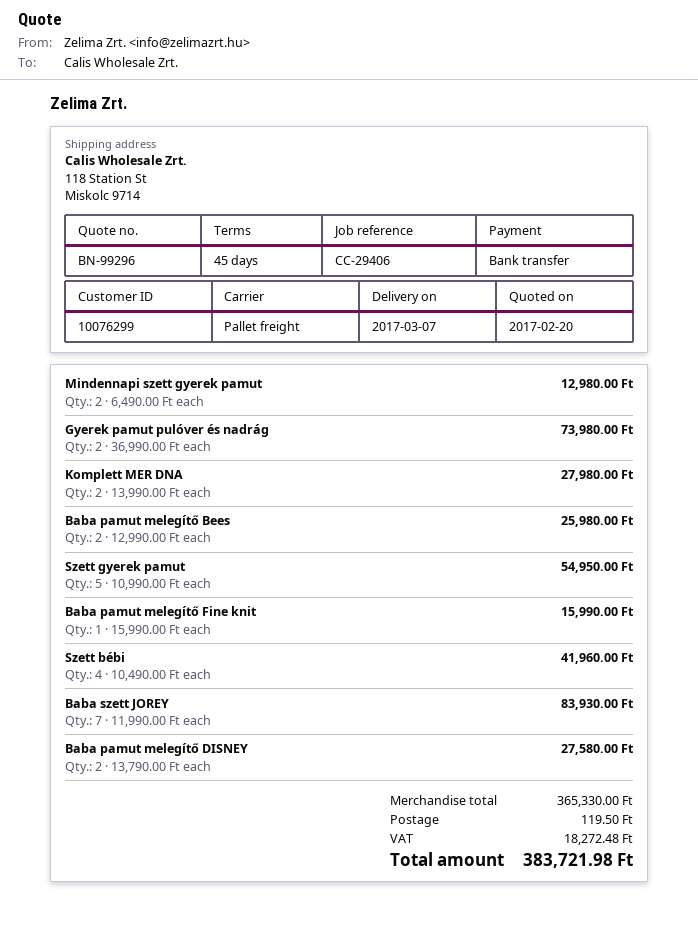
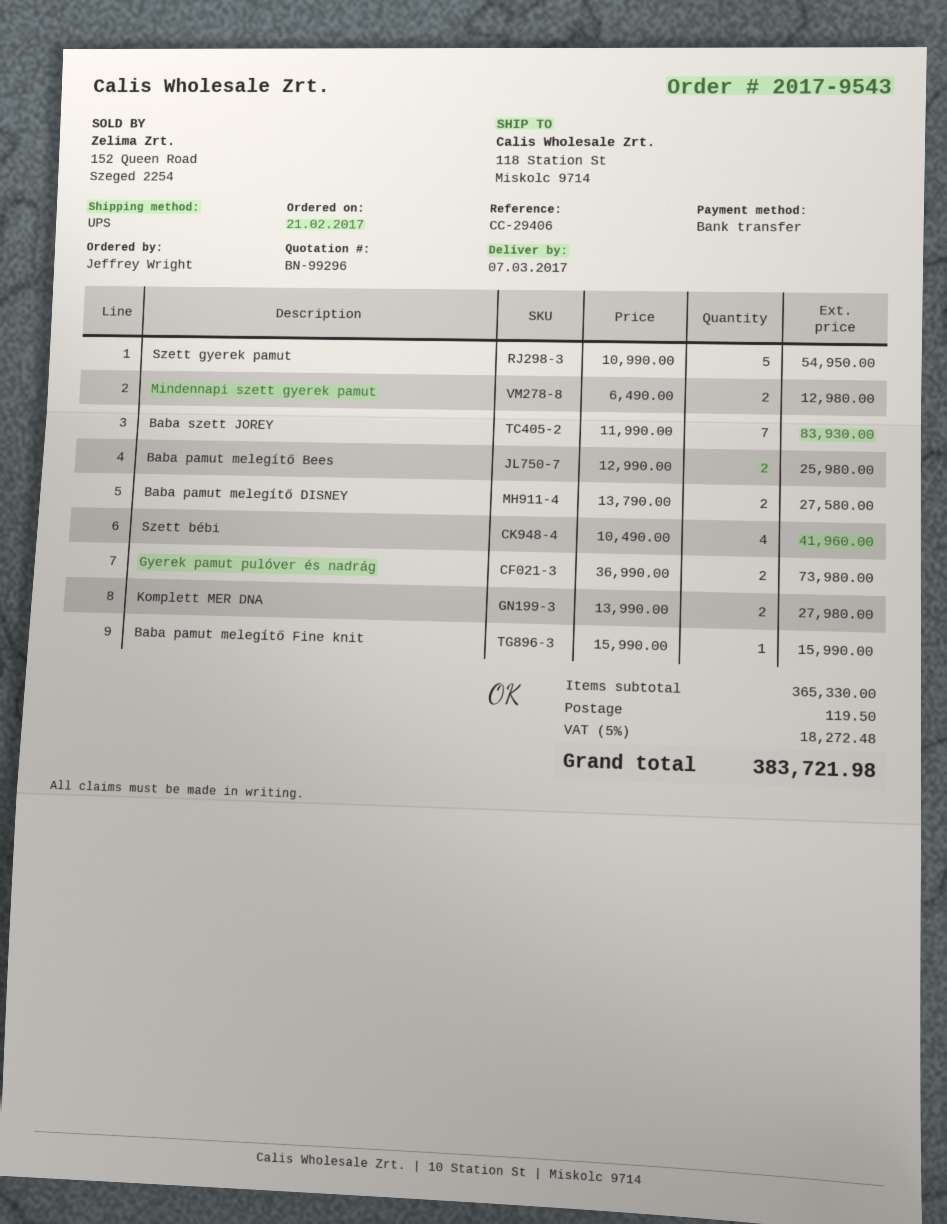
shipping method: pallet freight -> UPS

